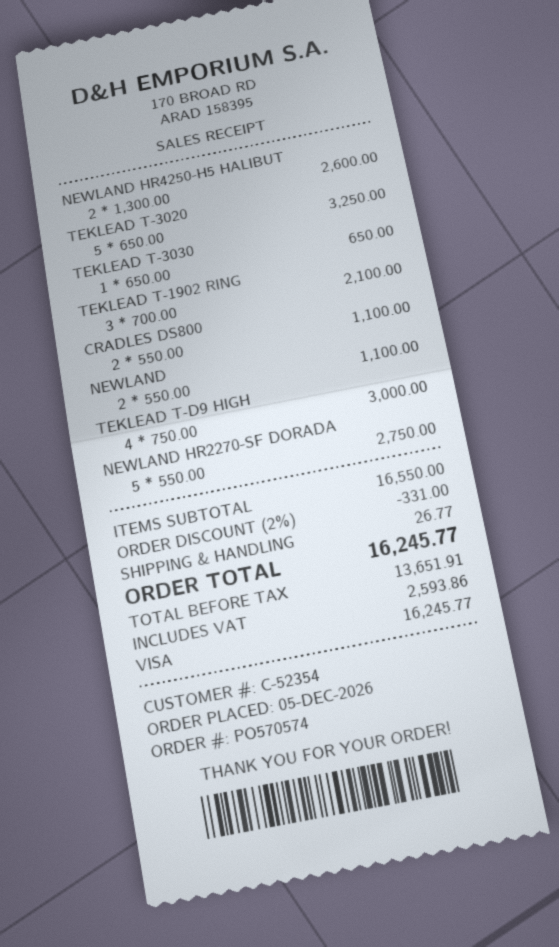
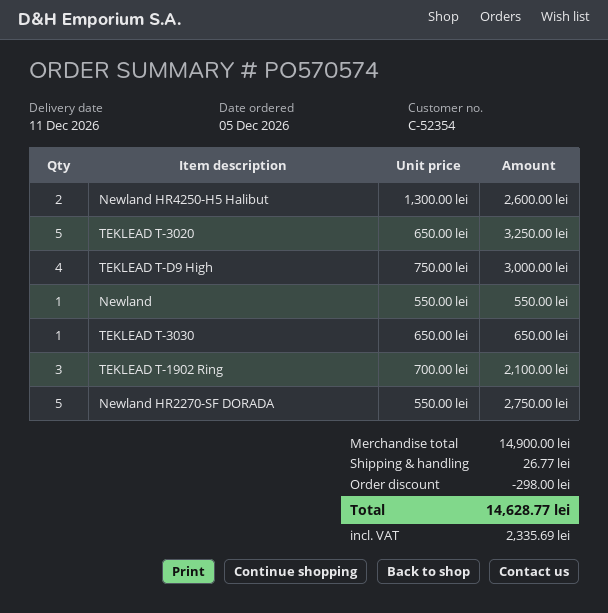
CRADLES DS800: 2 x 550.00 = 1100.00 -> none
NEWLAND: 2 x 550.00 = 1100.00 -> 1 x 550.00 = 550.00
subtotal: 16550.00 -> 14900.00
discount: 331.00 -> 298.00
tax: 2593.86 -> 2335.69
total: 16245.77 -> 14628.77

